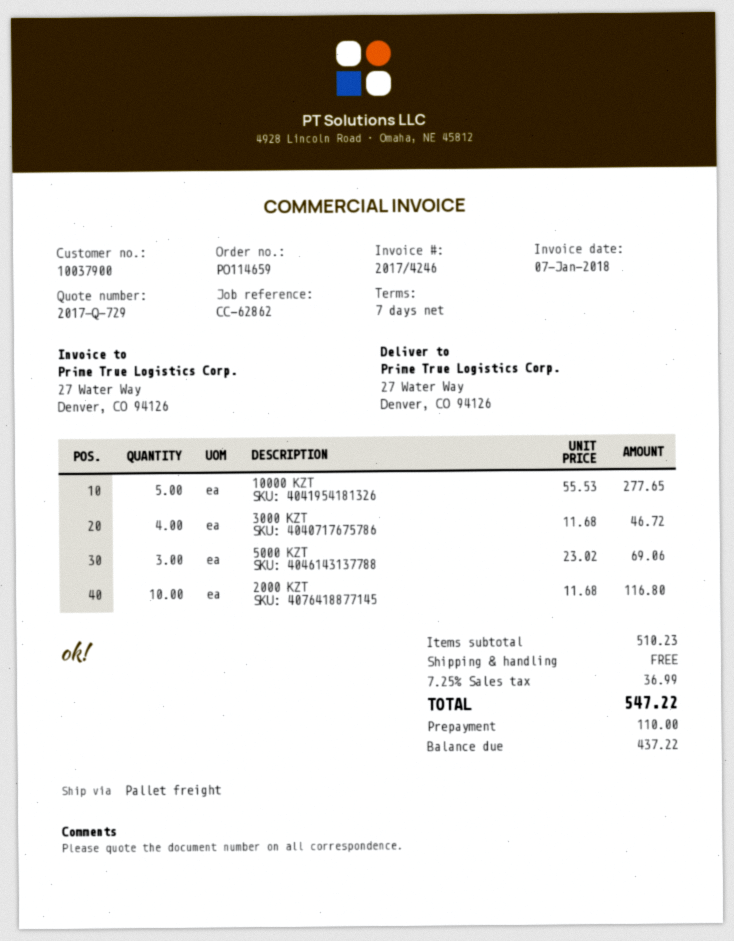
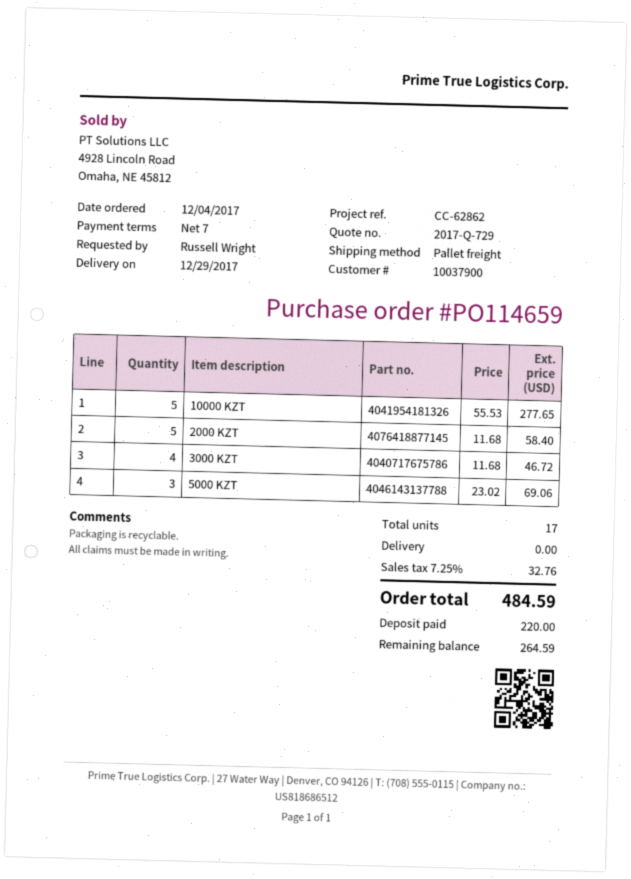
2000 KZT: 10 x 11.68 = 116.80 -> 5 x 11.68 = 58.40
tax: 7.25% = 36.99 -> 7.25% = 32.76
total: 547.22 -> 484.59
deposit: 110.00 -> 220.00
balance: 437.22 -> 264.59

